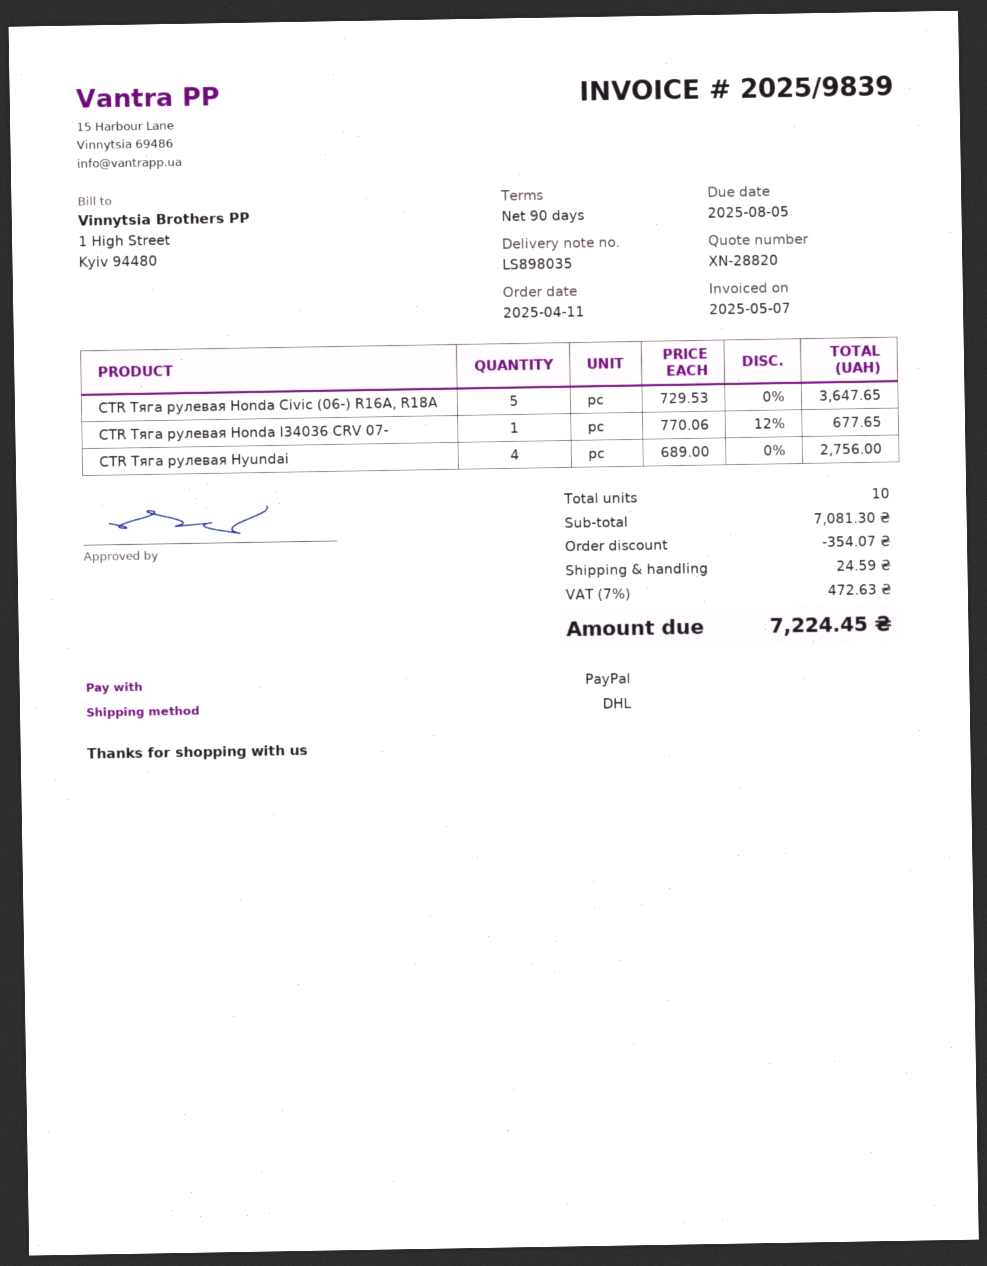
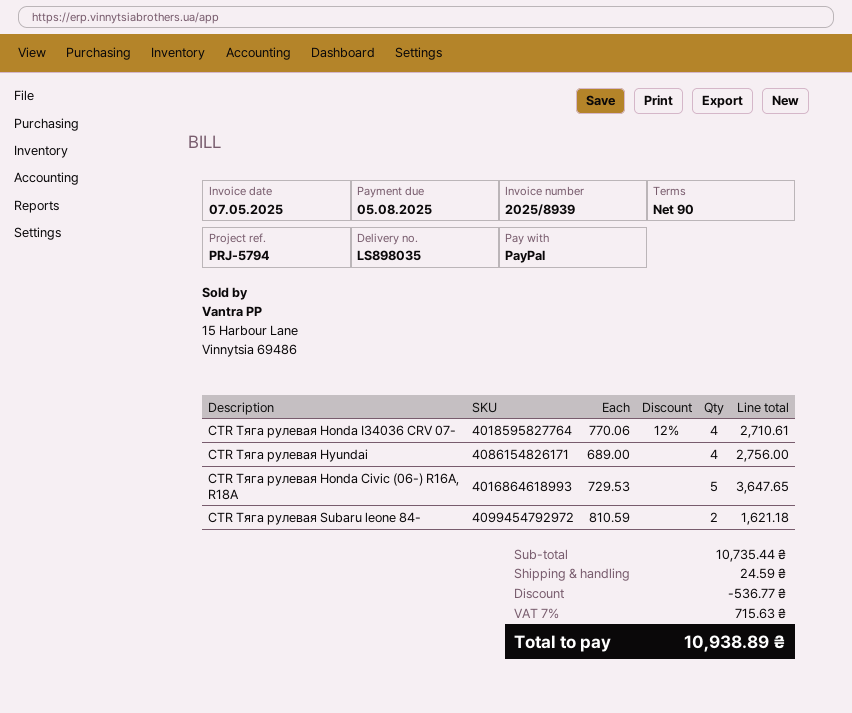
invoice number: 2025/9839 -> 2025/8939
CTR Тяга рулевая Honda I34036 CRV 07-: 1 x 770.06 - 12% = 677.65 -> 4 x 770.06 - 12% = 2710.61
CTR Тяга рулевая Subaru leone 84-: none -> 2 x 810.59 = 1621.18
subtotal: 7081.30 -> 10735.44
discount: 354.07 -> 536.77
tax: 7% = 472.63 -> 7% = 715.63
total: 7224.45 -> 10938.89

